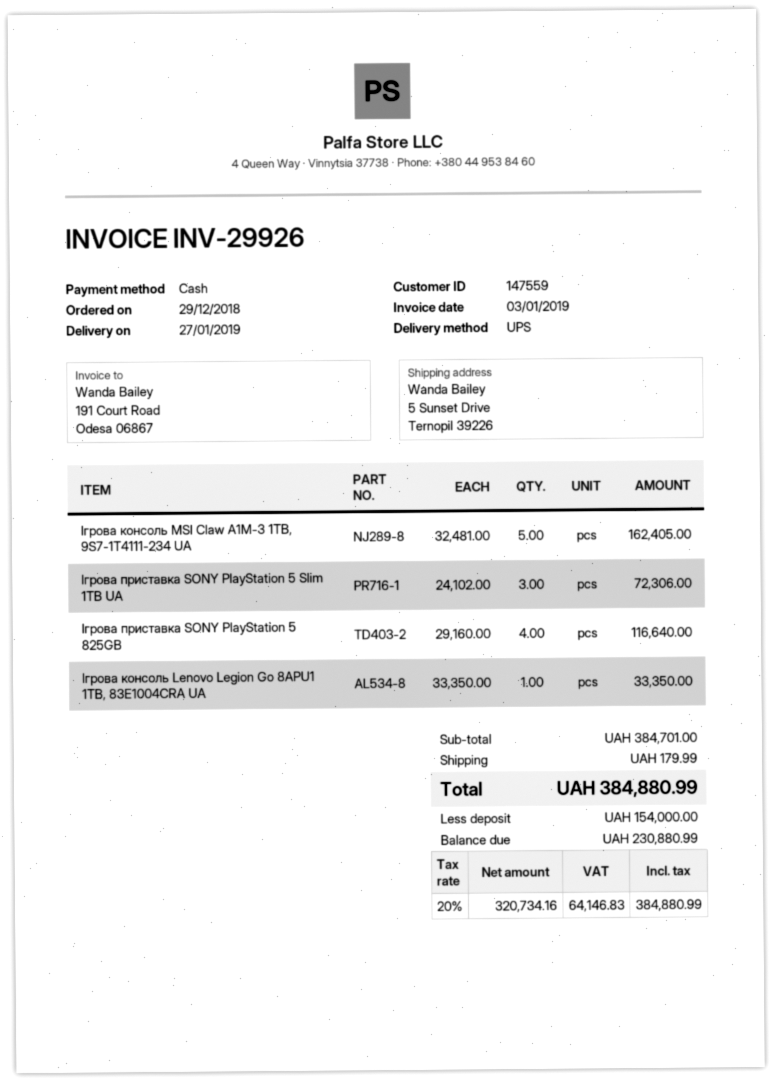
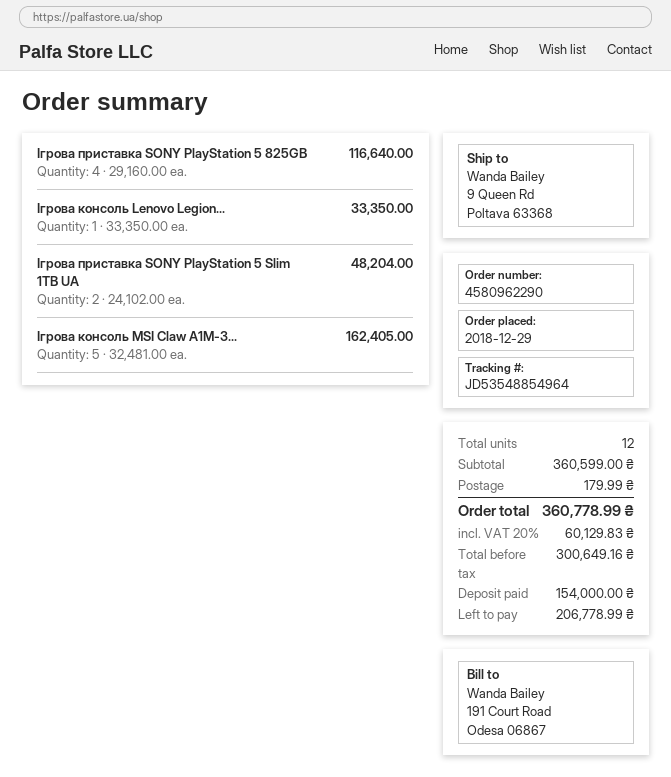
ship to: 5 Sunset Drive, Ternopil 39226 -> 9 Queen Rd, Poltava 63368
Ігрова приставка SONY PlayStation 5 Slim 1TB UA: 3 x 24102.00 = 72306.00 -> 2 x 24102.00 = 48204.00
subtotal: 384701.00 -> 360599.00
net: 320734.16 -> 300649.16
tax: 20% = 64146.83 -> 20% = 60129.83
total: 384880.99 -> 360778.99
balance: 230880.99 -> 206778.99

